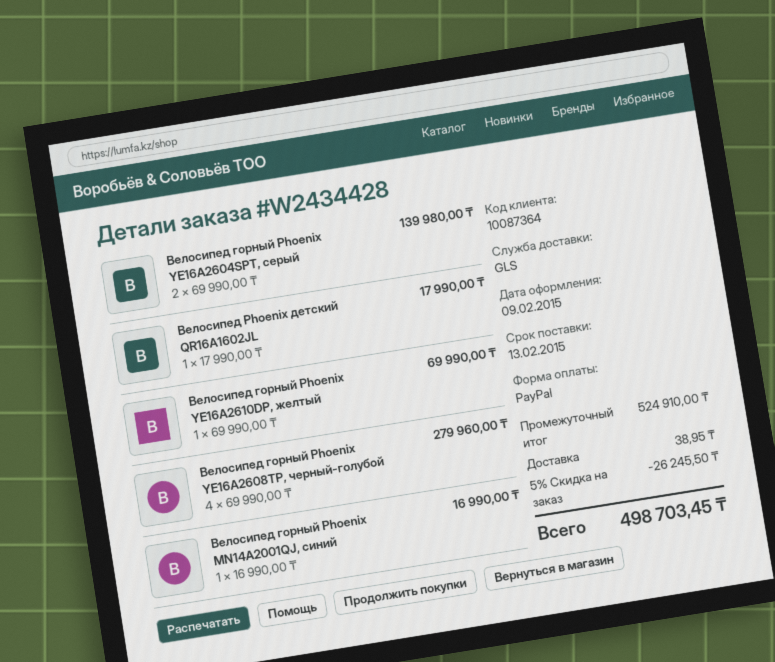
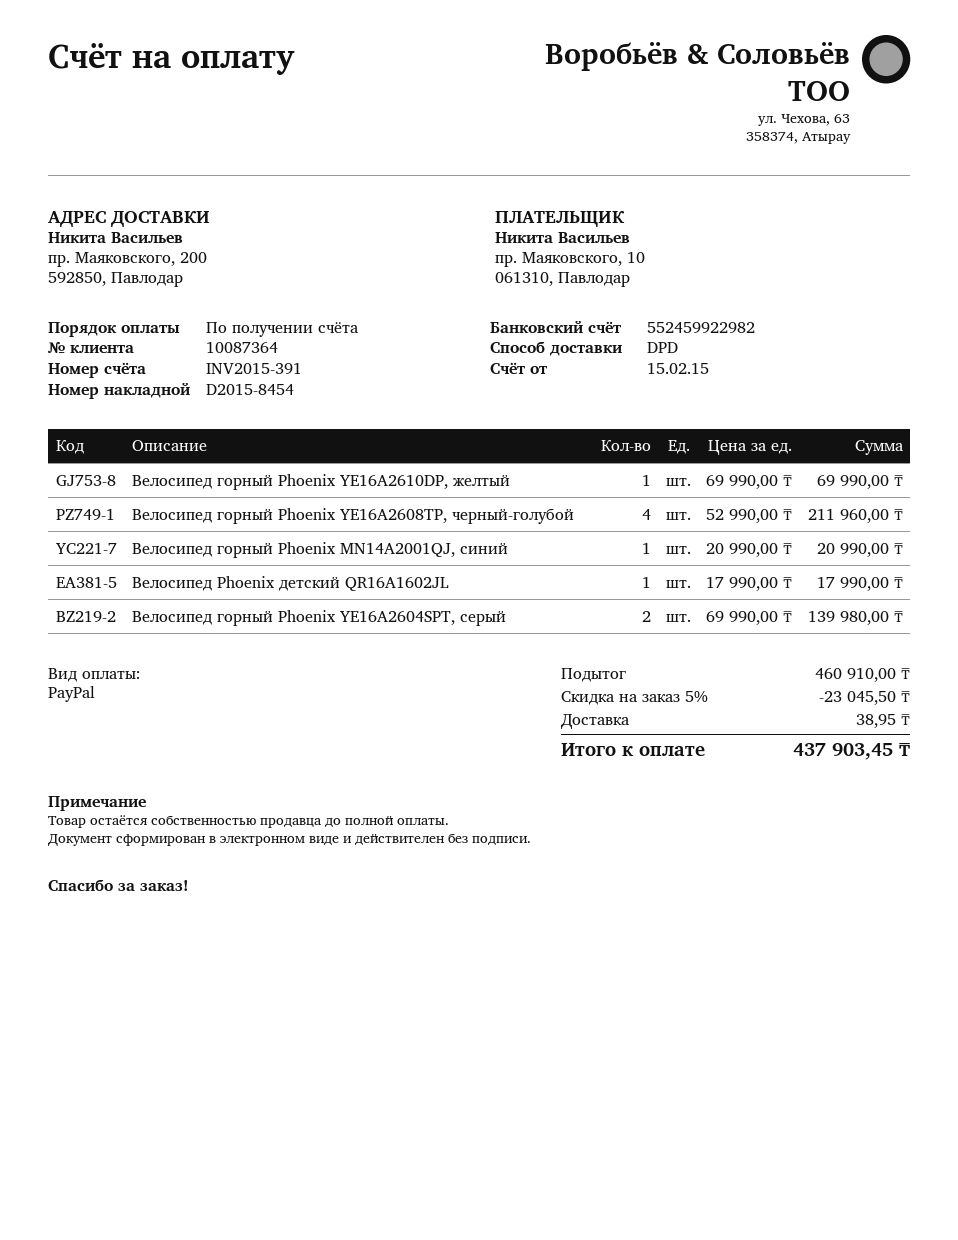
shipping method: GLS -> DPD
Велосипед горный Phoenix YE16A2608TP, черный-голубой: 4 x 69990.00 = 279960.00 -> 4 x 52990.00 = 211960.00
Велосипед горный Phoenix MN14A2001QJ, синий: 1 x 16990.00 = 16990.00 -> 1 x 20990.00 = 20990.00
subtotal: 524910.00 -> 460910.00
discount: 5% = 26245.50 -> 5% = 23045.50
total: 498703.45 -> 437903.45

